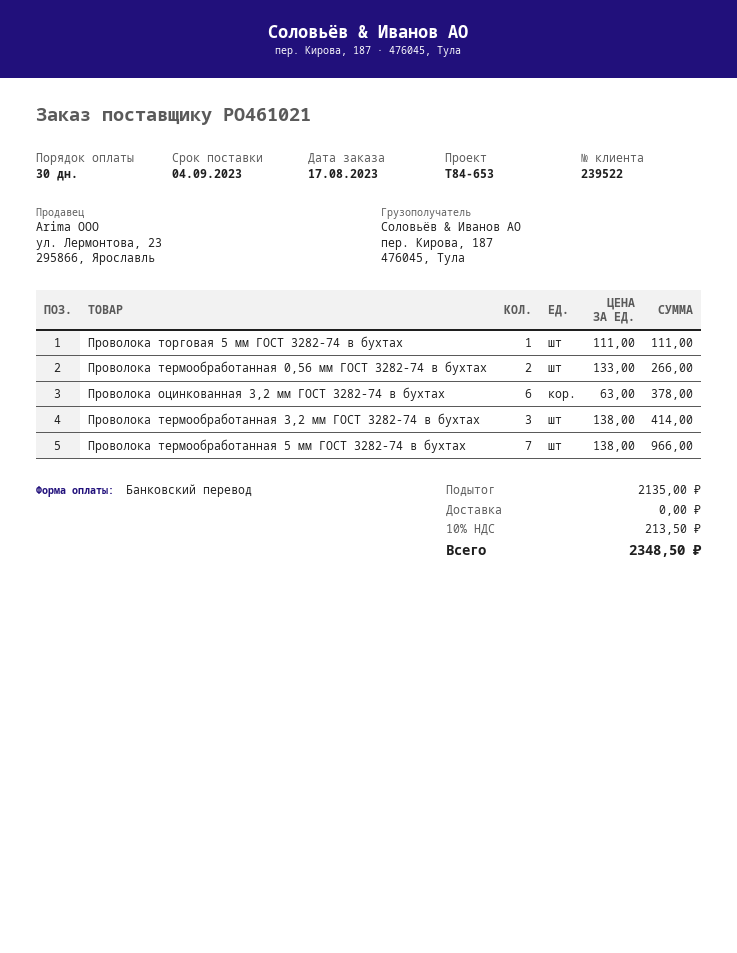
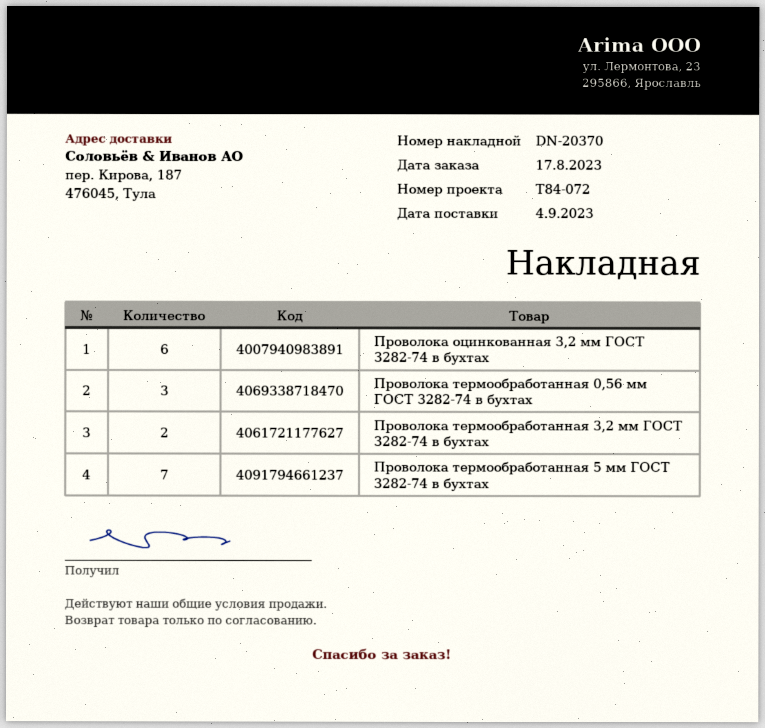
reference: T84-653 -> T84-072
Проволока торговая 5 мм ГОСТ 3282-74 в бухтах: 1 -> none
Проволока термообработанная 0,56 мм ГОСТ 3282-74 в бухтах: 2 -> 3
Проволока термообработанная 3,2 мм ГОСТ 3282-74 в бухтах: 3 -> 2

